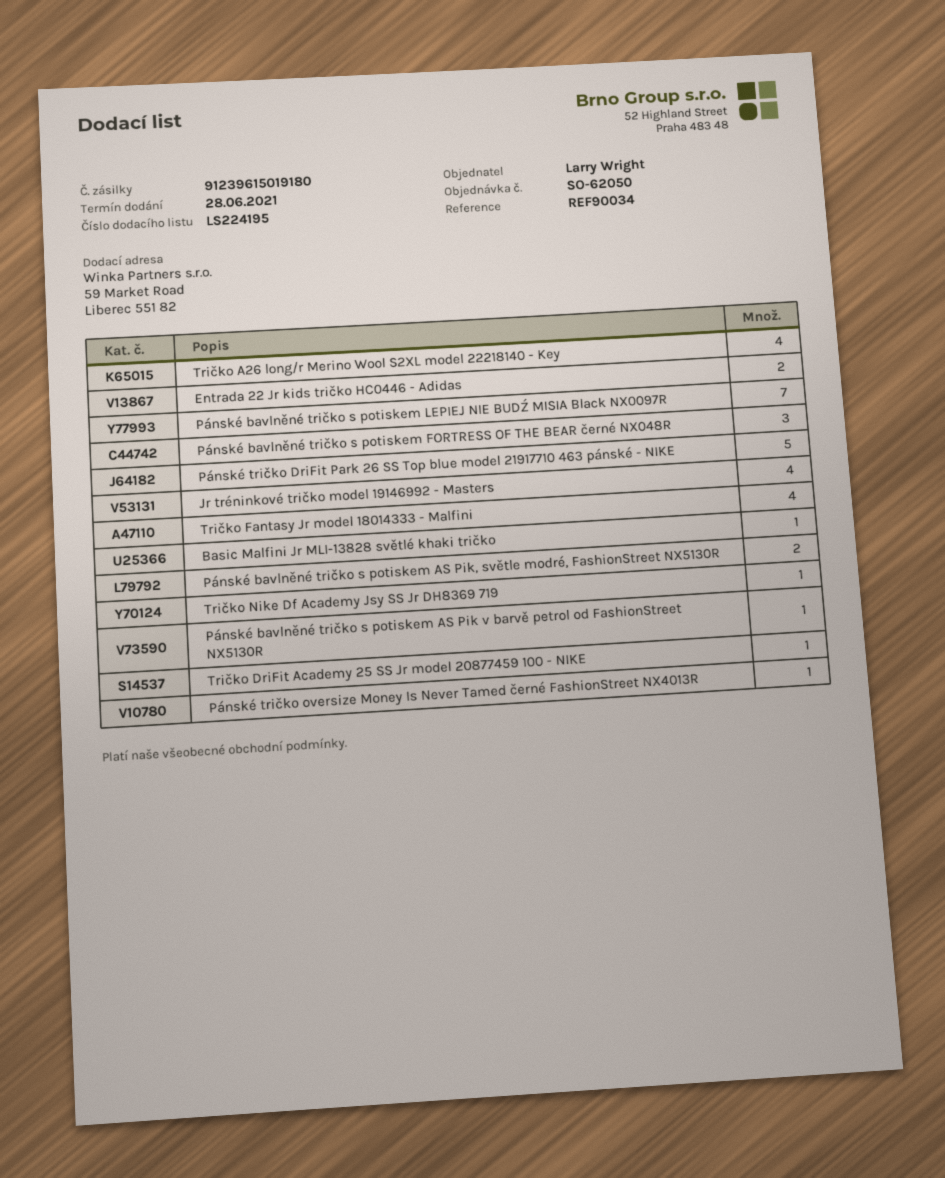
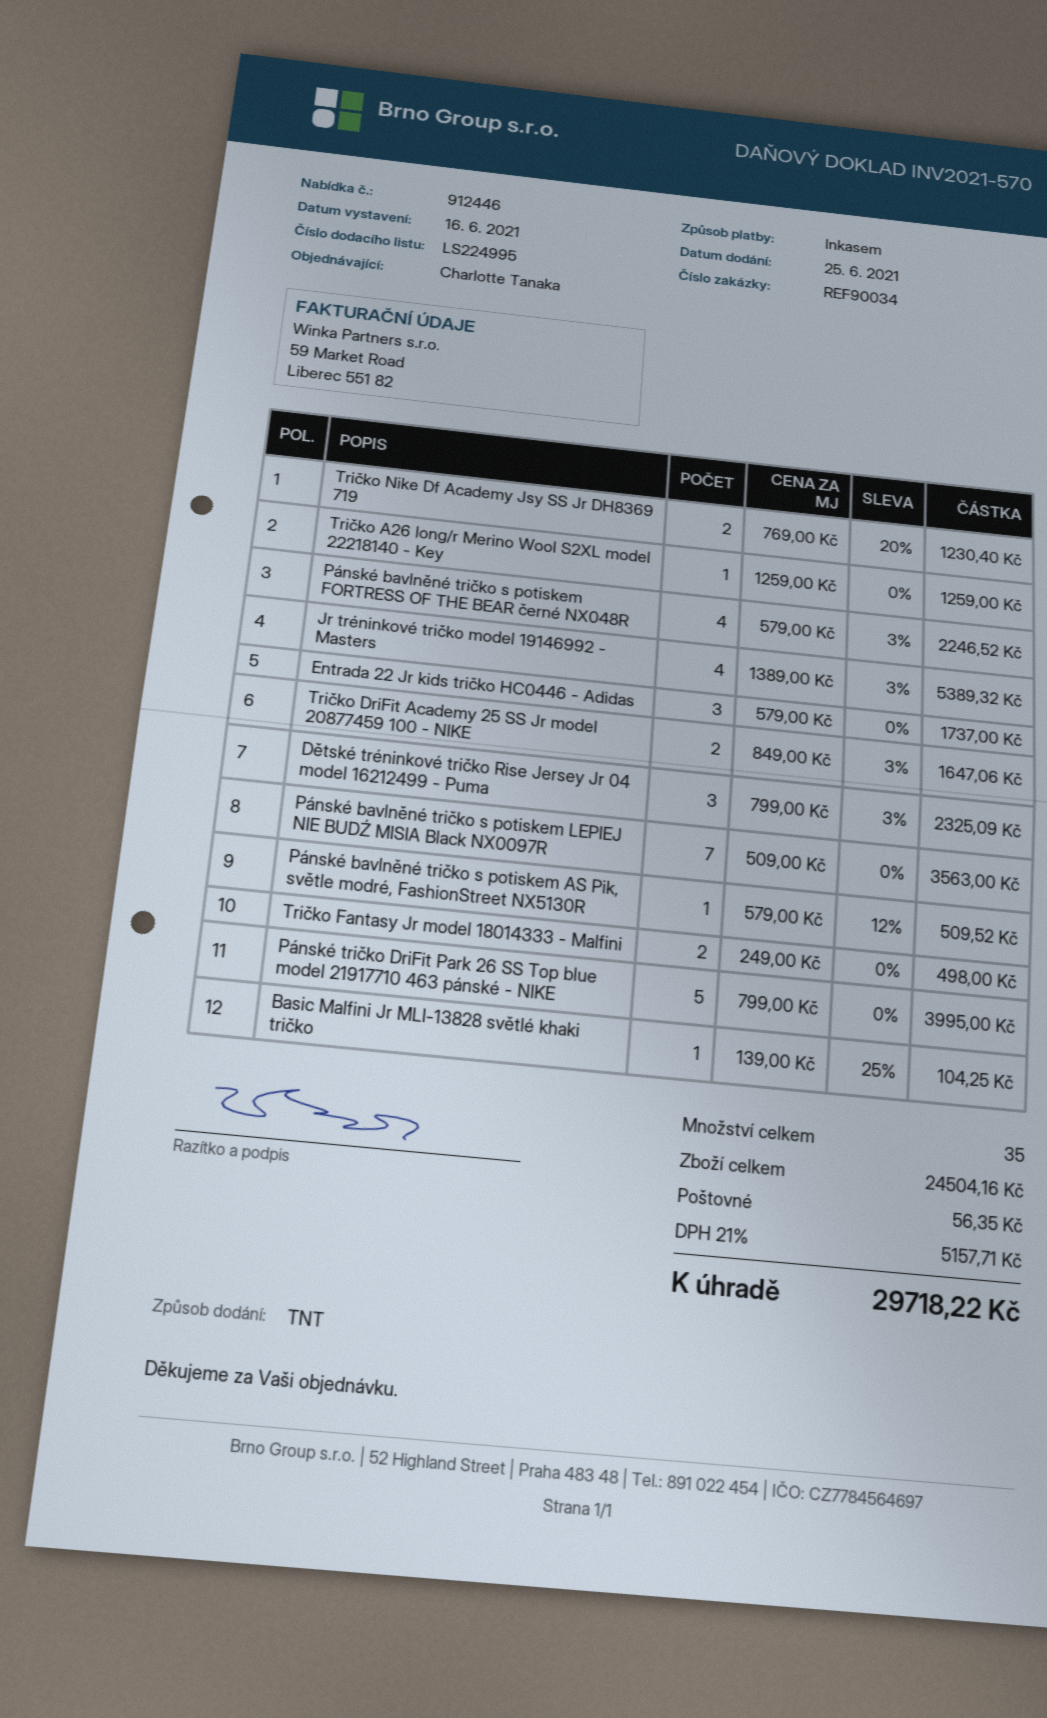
delivery note number: LS224195 -> LS224995
delivery date: 2021-06-28 -> 2021-06-25
ordered by: Larry Wright -> Charlotte Tanaka
Tričko A26 long/r Merino Wool S2XL model 22218140 - Key: 4 -> 1
Entrada 22 Jr kids tričko HC0446 - Adidas: 2 -> 3
Pánské bavlněné tričko s potiskem FORTRESS OF THE BEAR černé NX048R: 3 -> 4
Tričko Fantasy Jr model 18014333 - Malfini: 4 -> 2
Pánské bavlněné tričko s potiskem AS Pik, světle modré, FashionStreet NX5130R: 2 -> 1
Tričko Nike Df Academy Jsy SS Jr DH8369 719: 1 -> 2
Pánské bavlněné tričko s potiskem AS Pik v barvě petrol od FashionStreet NX5130R: 1 -> none
Tričko DriFit Academy 25 SS Jr model 20877459 100 - NIKE: 1 -> 2
Pánské tričko oversize Money Is Never Tamed černé FashionStreet NX4013R: 1 -> none
Dětské tréninkové tričko Rise Jersey Jr 04 model 16212499 - Puma: none -> 3

